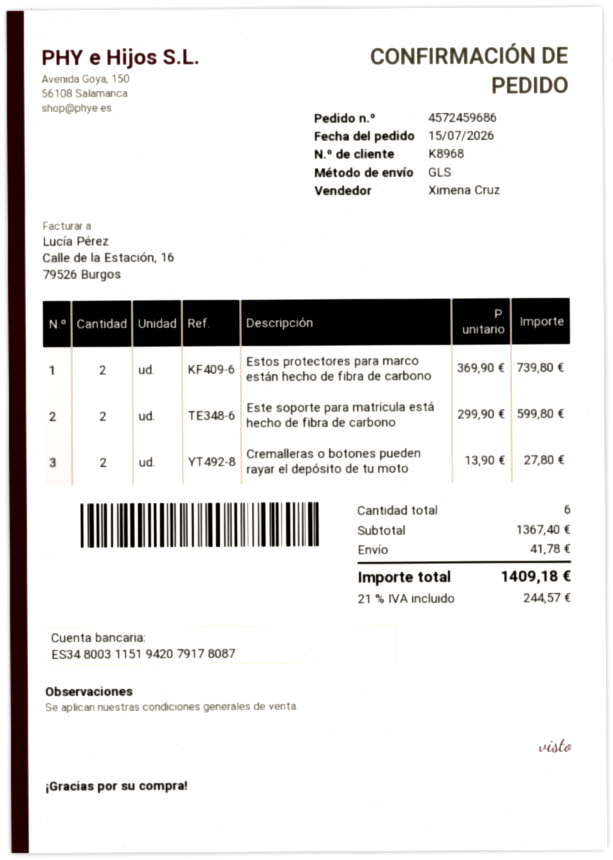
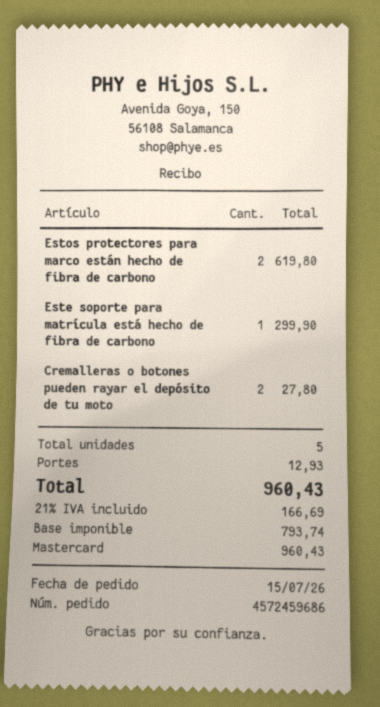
Estos protectores para marco están hecho de fibra de carbono: 2 for 739.80 -> 2 for 619.80
Este soporte para matrícula está hecho de fibra de carbono: 2 for 599.80 -> 1 for 299.90
total quantity: 6 -> 5
shipping: 41.78 -> 12.93
tax: 21% = 244.57 -> 21% = 166.69
total: 1409.18 -> 960.43

